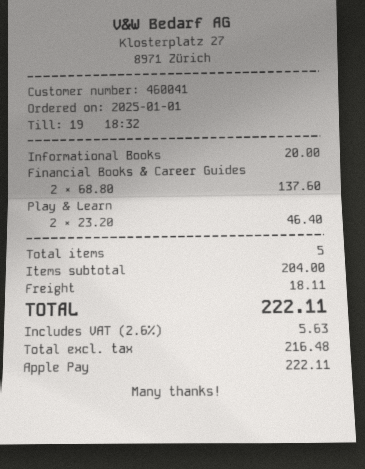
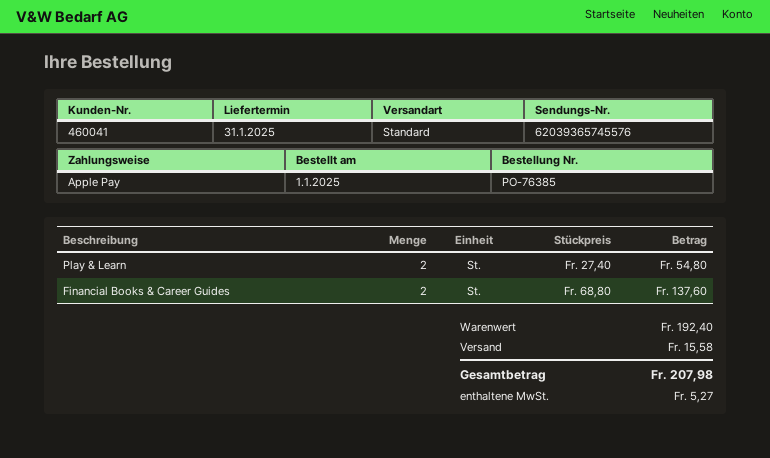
Informational Books: 1 x 20.00 = 20.00 -> none
Play & Learn: 2 x 23.20 = 46.40 -> 2 x 27.40 = 54.80
subtotal: 204.00 -> 192.40
shipping: 18.11 -> 15.58
tax: 5.63 -> 5.27
total: 222.11 -> 207.98

